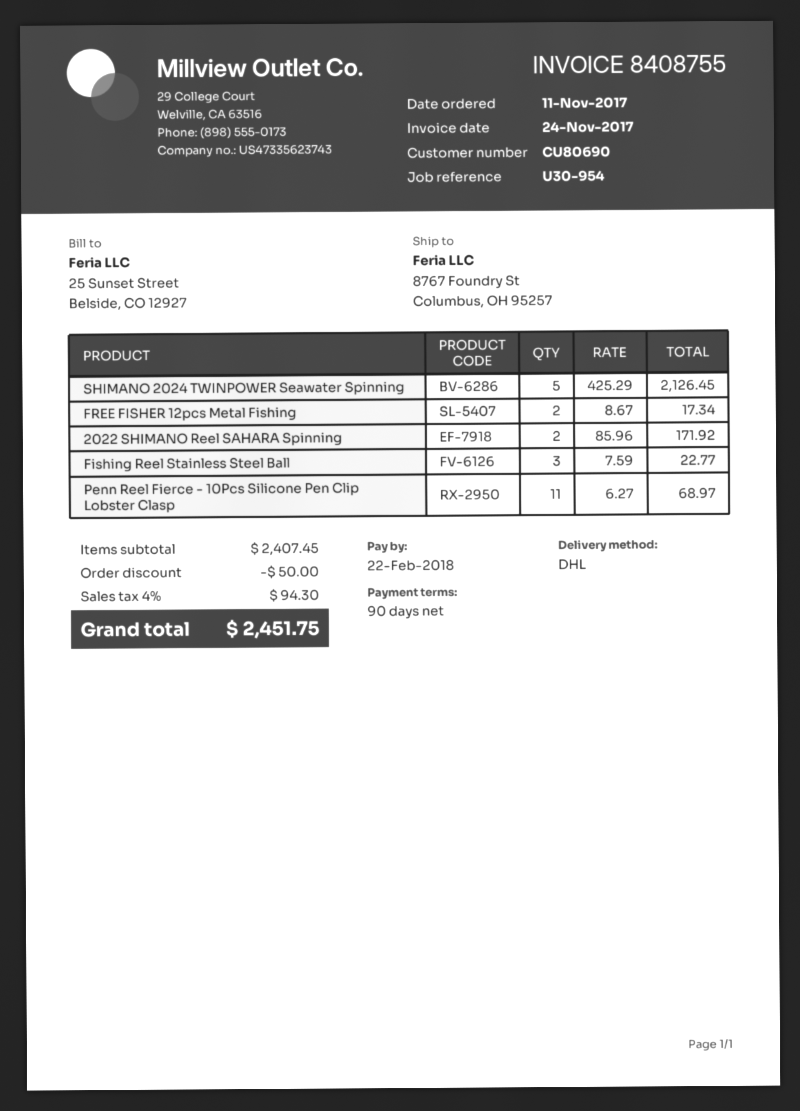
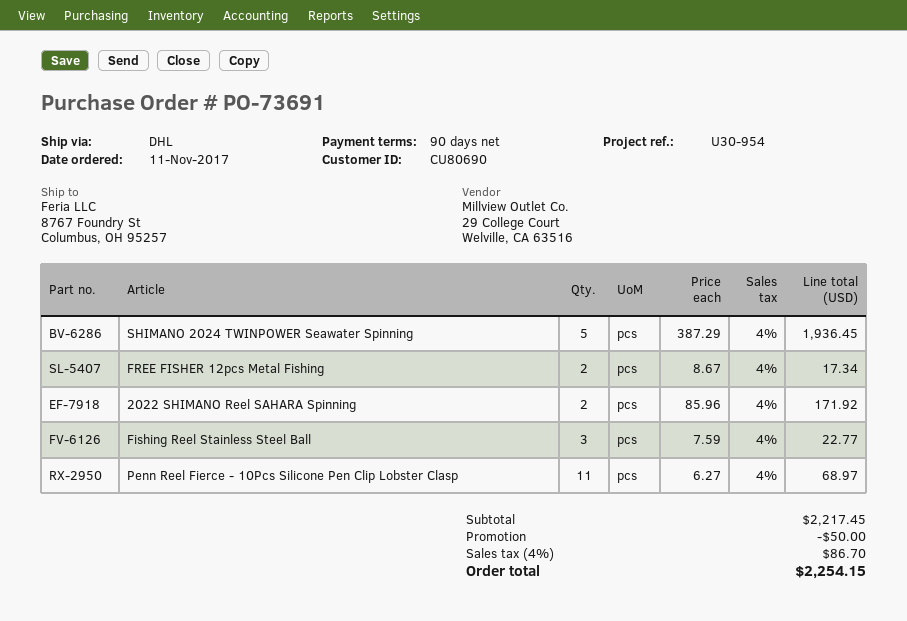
SHIMANO 2024 TWINPOWER Seawater Spinning: 5 x 425.29 = 2126.45 -> 5 x 387.29 = 1936.45
subtotal: 2407.45 -> 2217.45
tax: 4% = 94.30 -> 4% = 86.70
total: 2451.75 -> 2254.15

